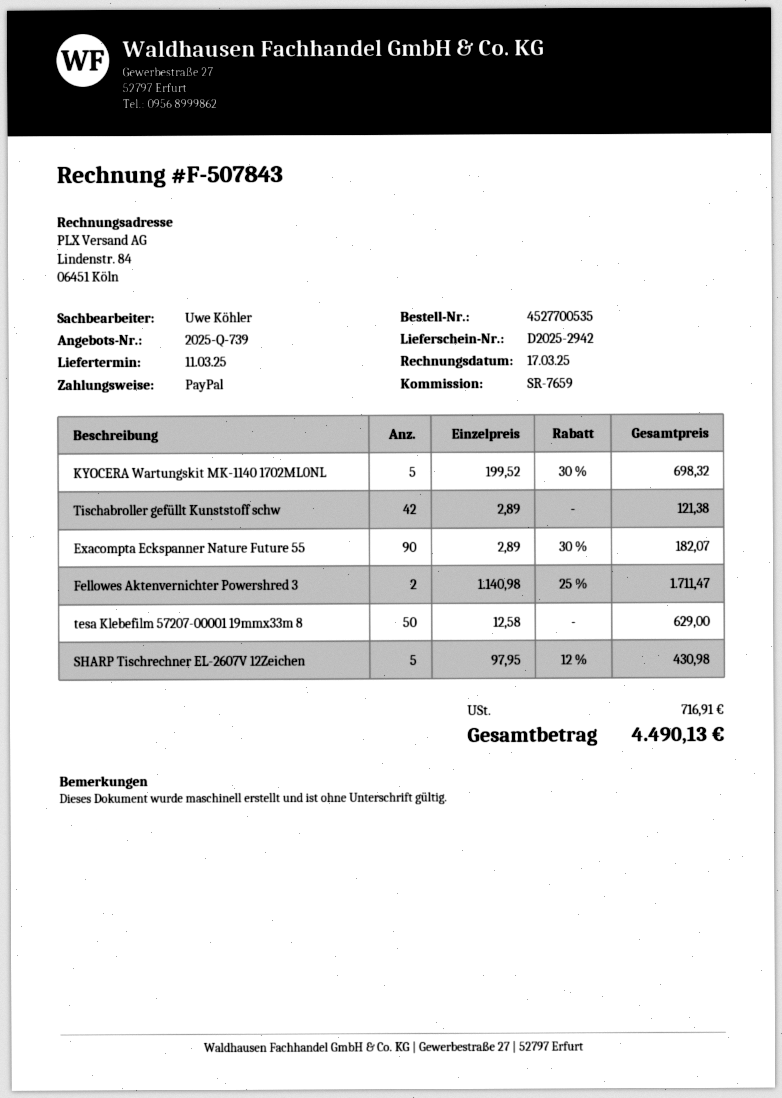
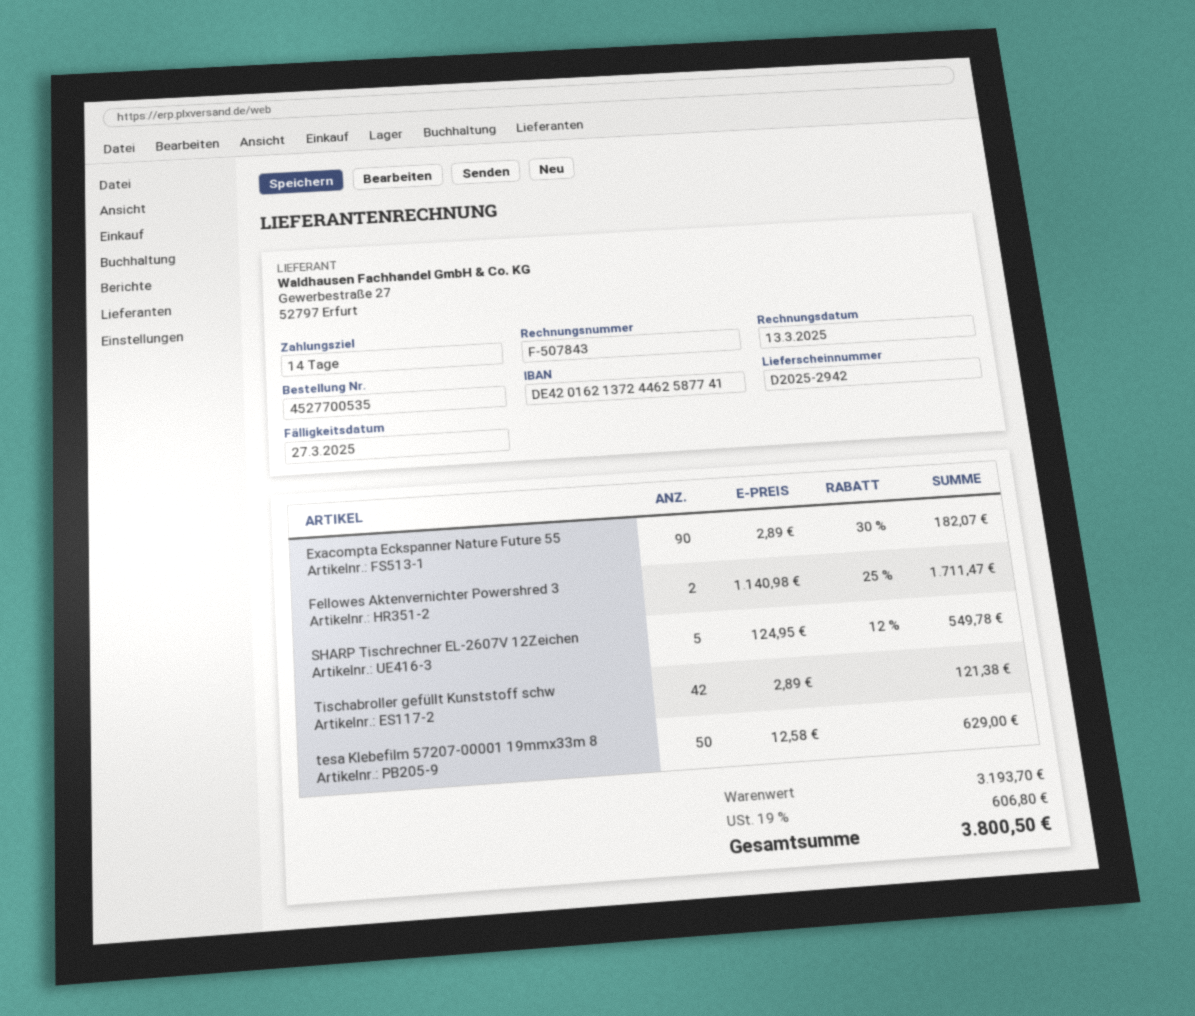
invoice date: 2025-03-17 -> 2025-03-13
KYOCERA Wartungskit MK-1140 1702ML0NL: 5 x 199.52 - 30% = 698.32 -> none
SHARP Tischrechner EL-2607V 12Zeichen: 5 x 97.95 - 12% = 430.98 -> 5 x 124.95 - 12% = 549.78
tax: 716.91 -> 606.80
total: 4490.13 -> 3800.50

